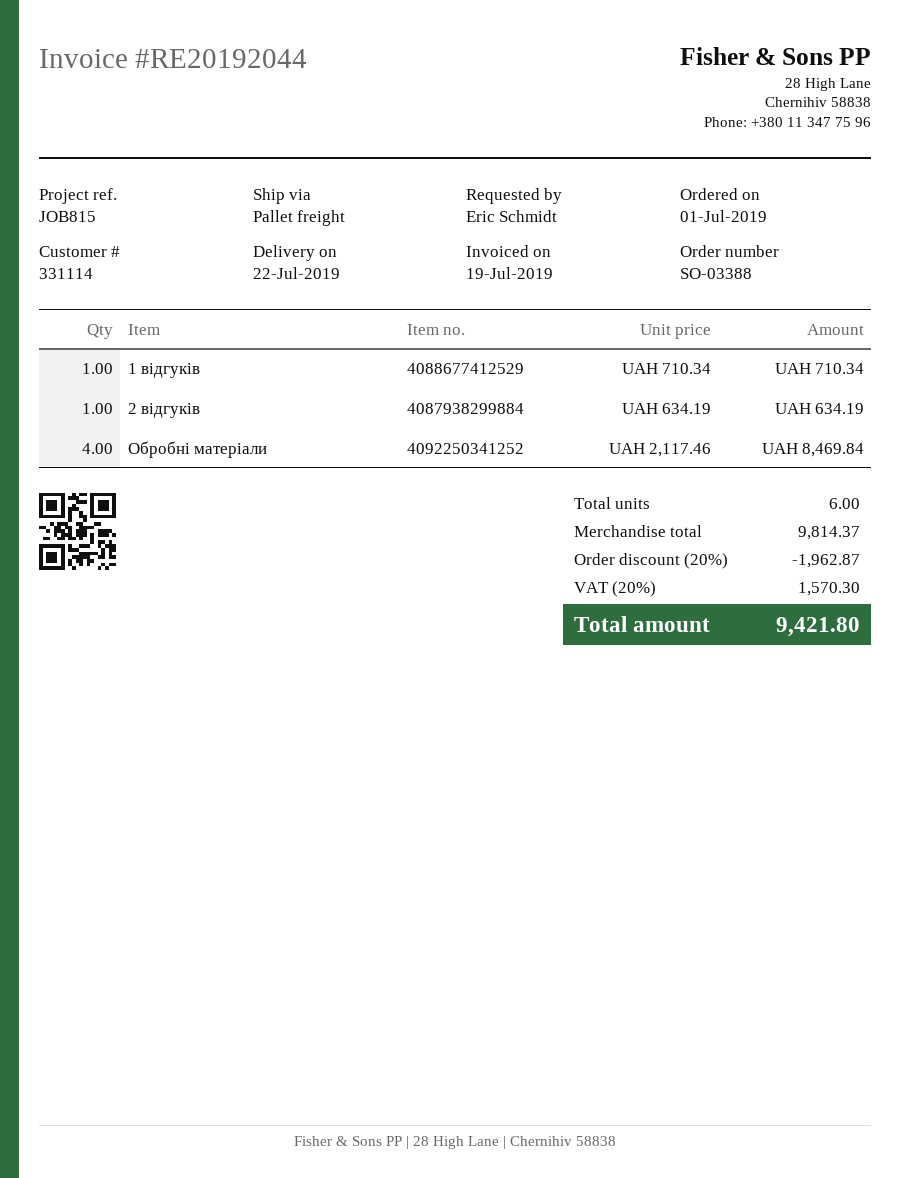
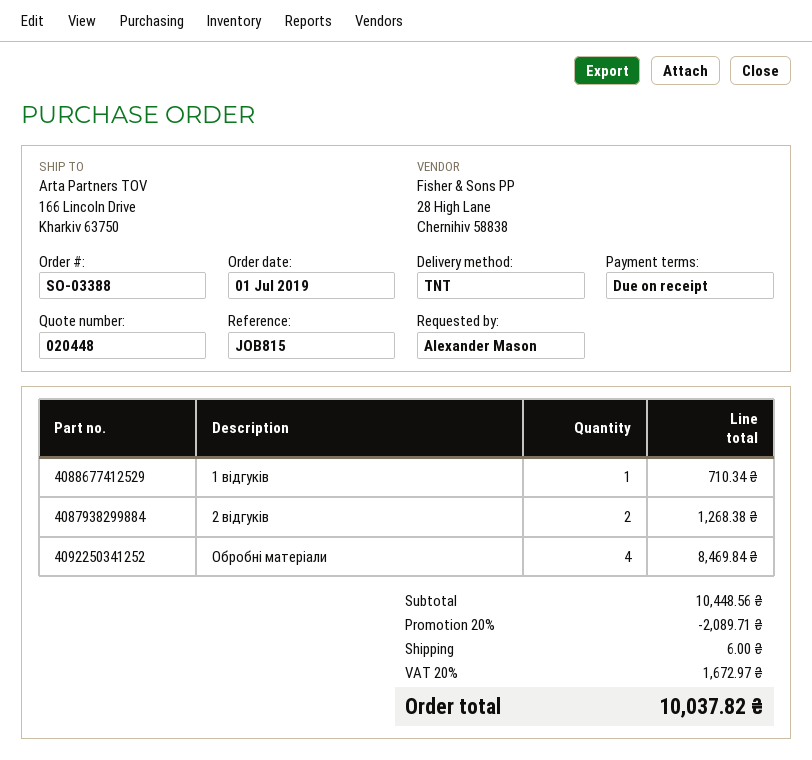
ordered by: Eric Schmidt -> Alexander Mason
shipping method: pallet freight -> TNT
2 відгуків: 1 for 634.19 -> 2 for 1268.38
subtotal: 9814.37 -> 10448.56
discount: 20% = 1962.87 -> 20% = 2089.71
shipping: none -> 6.00
tax: 20% = 1570.30 -> 20% = 1672.97
total: 9421.80 -> 10037.82

